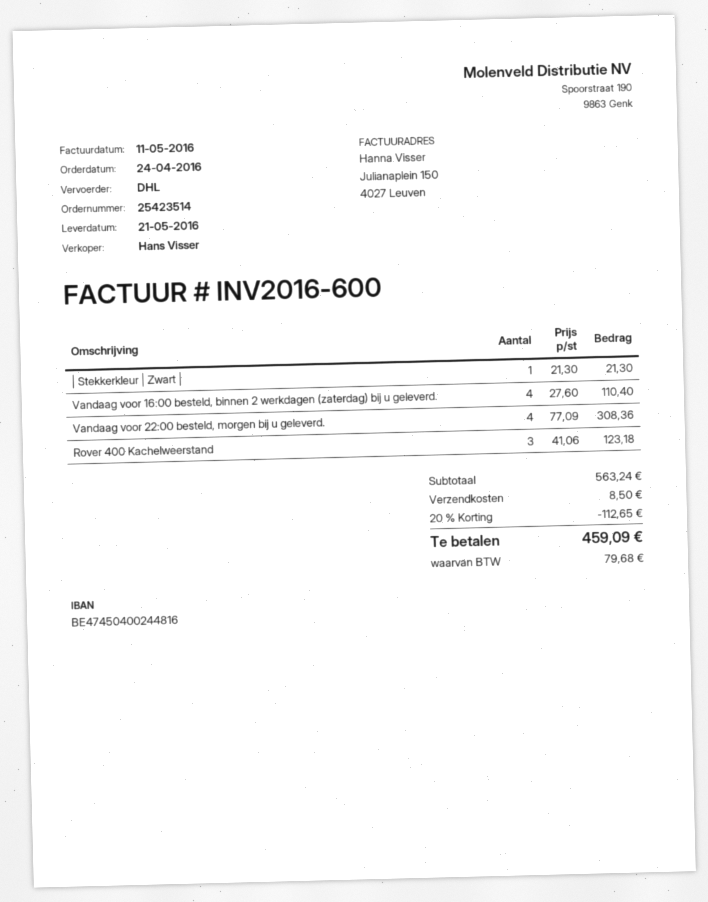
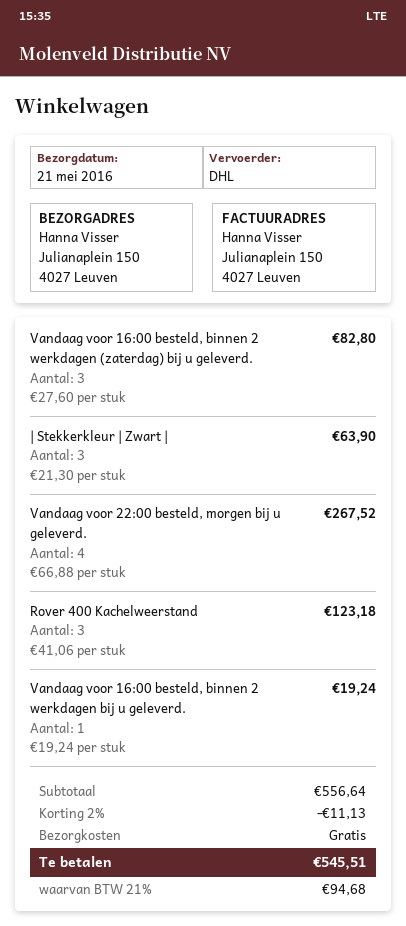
| Stekkerkleur | Zwart |: 1 x 21.30 = 21.30 -> 3 x 21.30 = 63.90
Vandaag voor 16:00 besteld, binnen 2 werkdagen (zaterdag) bij u geleverd.: 4 x 27.60 = 110.40 -> 3 x 27.60 = 82.80
Vandaag voor 22:00 besteld, morgen bij u geleverd.: 4 x 77.09 = 308.36 -> 4 x 66.88 = 267.52
Vandaag voor 16:00 besteld, binnen 2 werkdagen bij u geleverd.: none -> 1 x 19.24 = 19.24
subtotal: 563.24 -> 556.64
discount: 20% = 112.65 -> 2% = 11.13
shipping: 8.50 -> 0.00
tax: 79.68 -> 94.68
total: 459.09 -> 545.51

